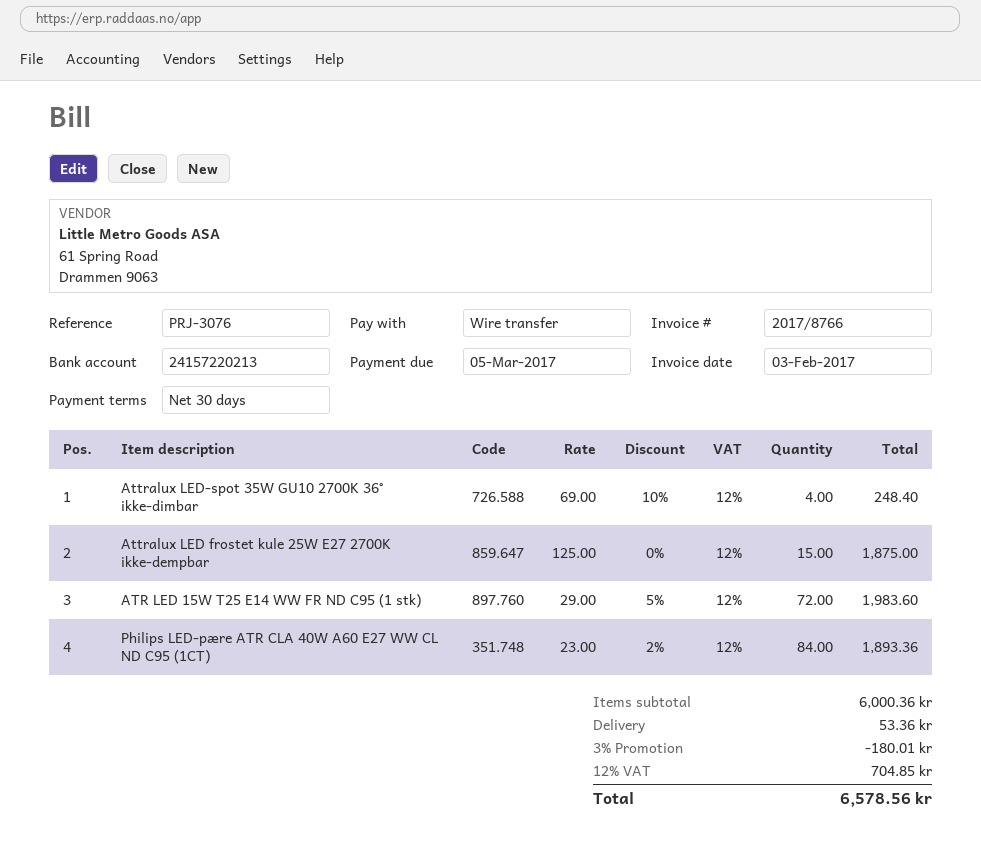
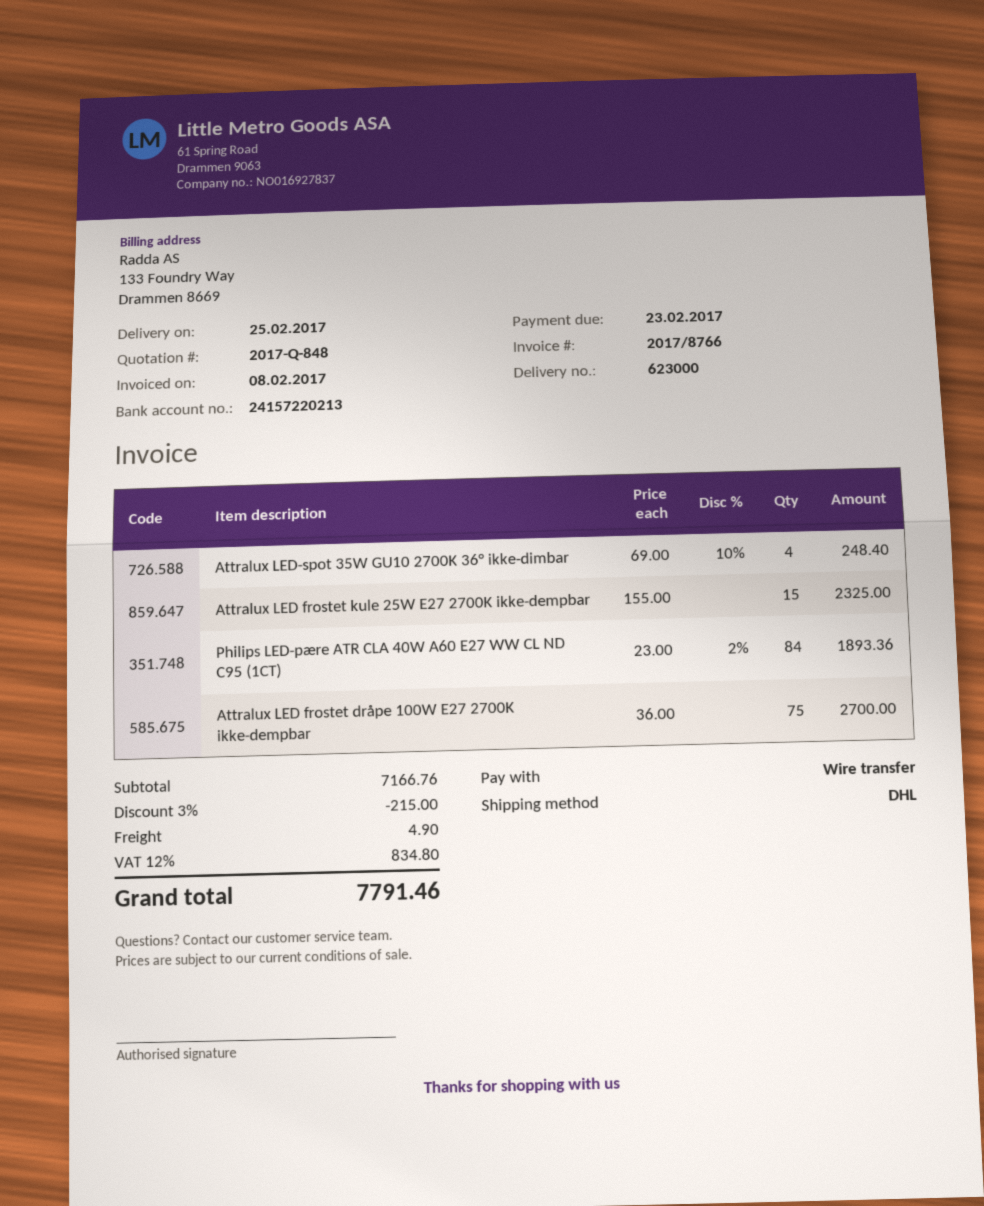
invoice date: 2017-02-03 -> 2017-02-08
due date: 2017-03-05 -> 2017-02-23
Attralux LED frostet kule 25W E27 2700K ikke-dempbar: 15 x 125.00 = 1875.00 -> 15 x 155.00 = 2325.00
ATR LED 15W T25 E14 WW FR ND C95 (1 stk): 72 x 29.00 - 5% = 1983.60 -> none
Attralux LED frostet dråpe 100W E27 2700K ikke-dempbar: none -> 75 x 36.00 = 2700.00
subtotal: 6000.36 -> 7166.76
discount: 3% = 180.01 -> 3% = 215.00
shipping: 53.36 -> 4.90
tax: 12% = 704.85 -> 12% = 834.80
total: 6578.56 -> 7791.46

